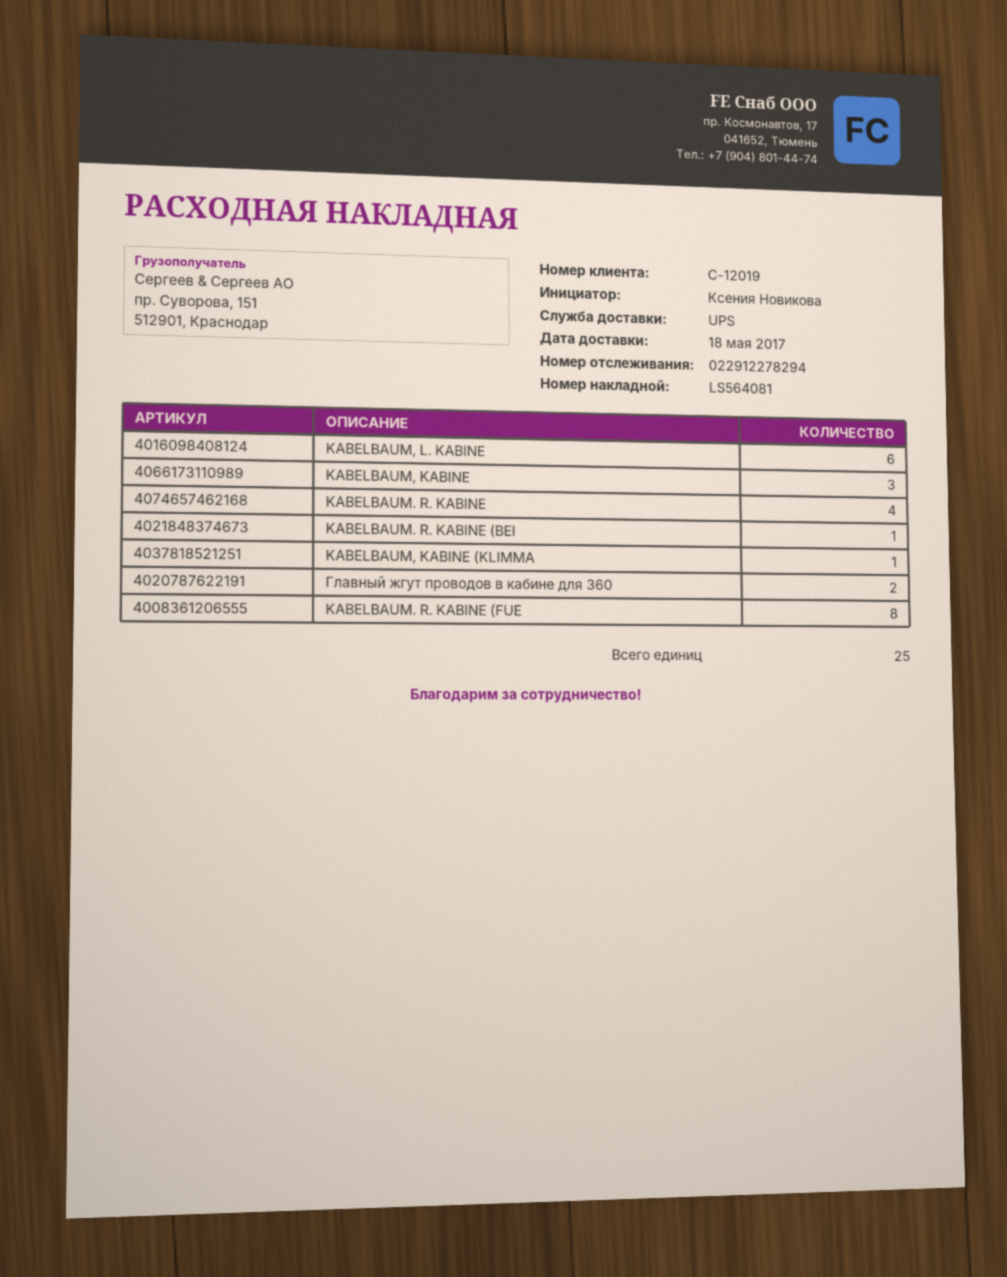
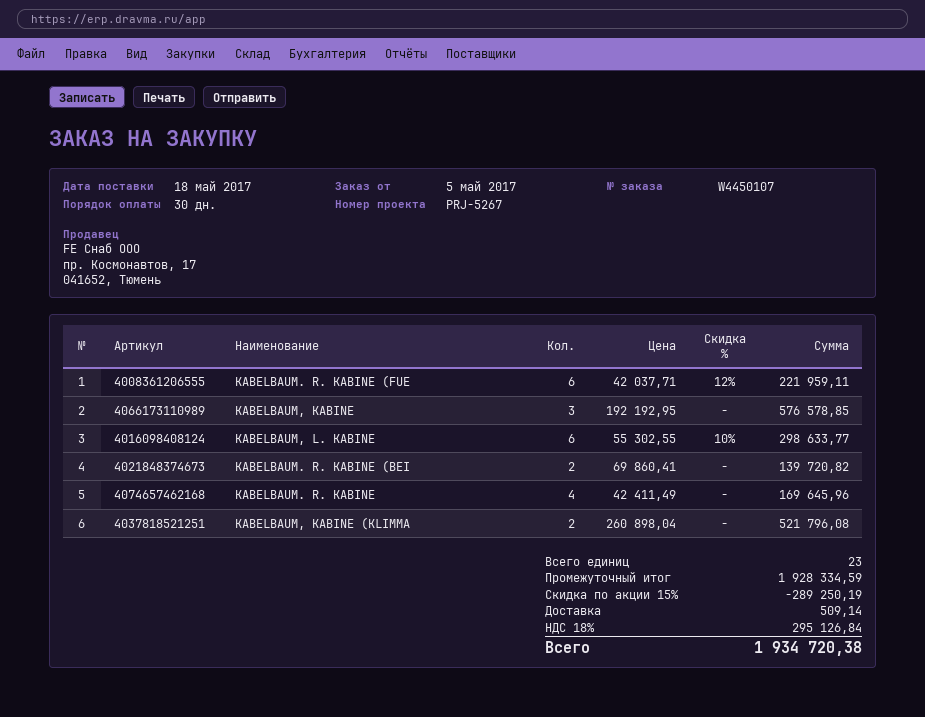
KABELBAUM. R. KABINE (BEI: 1 -> 2
KABELBAUM, KABINE (KLIMMA: 1 -> 2
Главный жгут проводов в кабине для 360: 2 -> none
KABELBAUM. R. KABINE (FUE: 8 -> 6
total quantity: 25 -> 23

